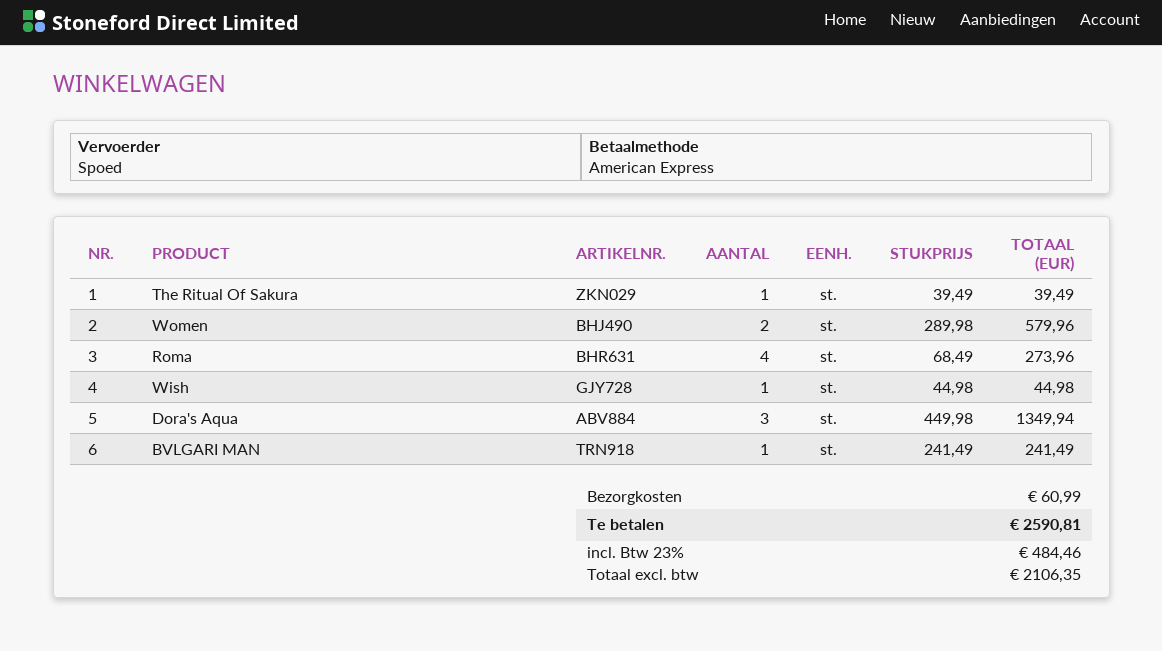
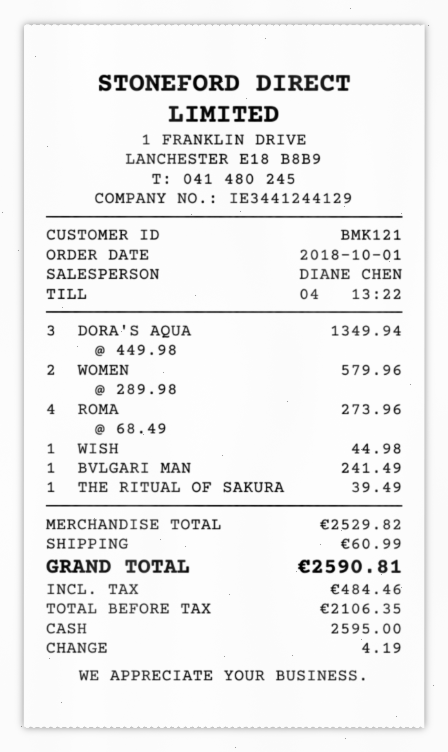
payment method: American Express -> cash

